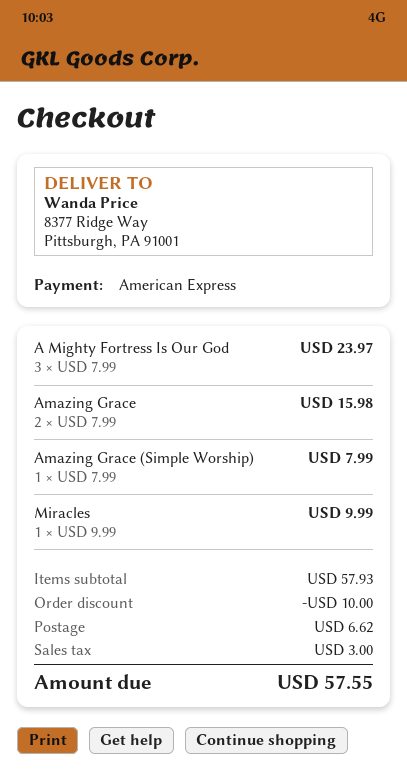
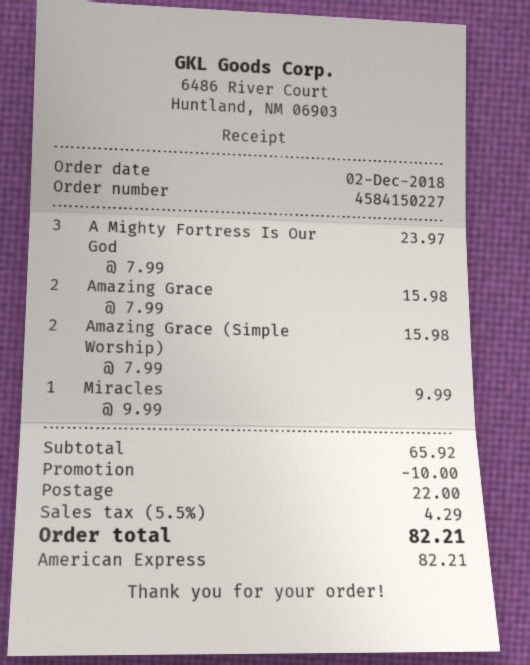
Amazing Grace (Simple Worship): 1 x 7.99 = 7.99 -> 2 x 7.99 = 15.98
subtotal: 57.93 -> 65.92
shipping: 6.62 -> 22.00
tax: 3.00 -> 4.29
total: 57.55 -> 82.21

